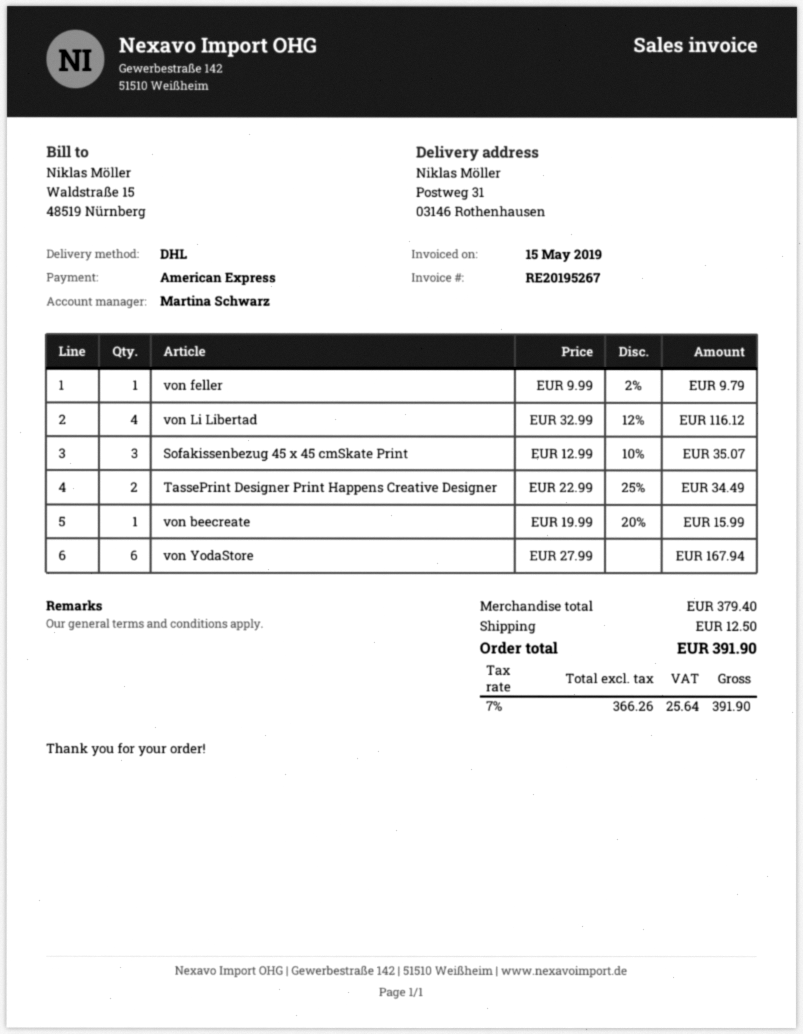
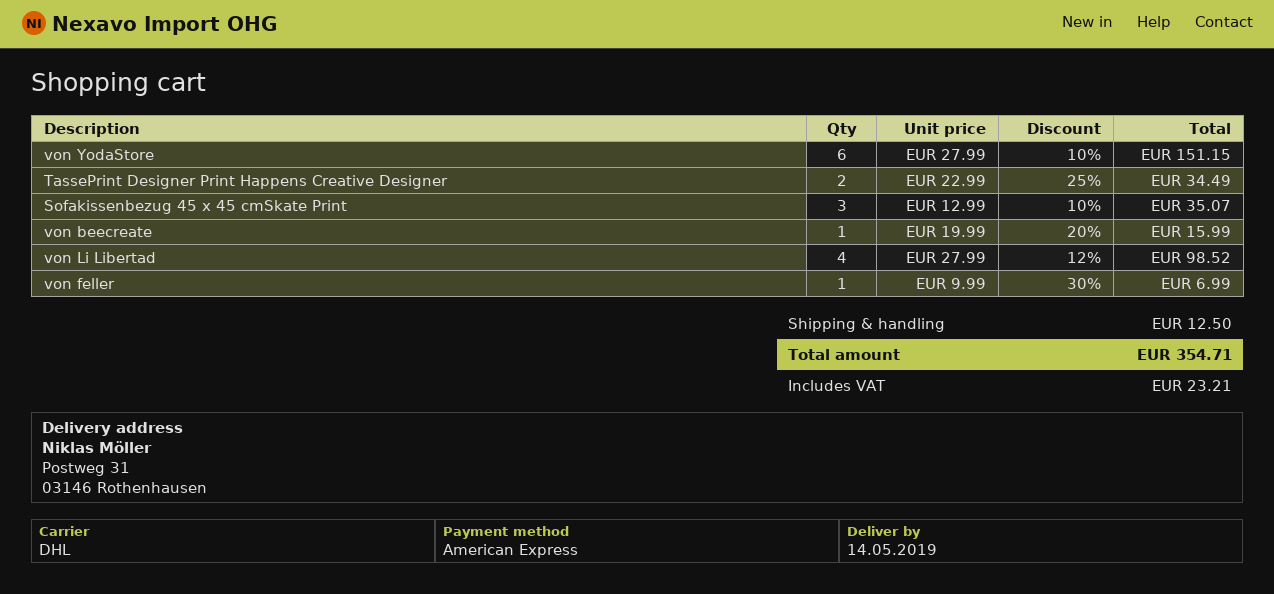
von feller: 1 x 9.99 - 2% = 9.79 -> 1 x 9.99 - 30% = 6.99
von Li Libertad: 4 x 32.99 - 12% = 116.12 -> 4 x 27.99 - 12% = 98.52
von YodaStore: 6 x 27.99 = 167.94 -> 6 x 27.99 - 10% = 151.15
tax: 25.64 -> 23.21
total: 391.90 -> 354.71

